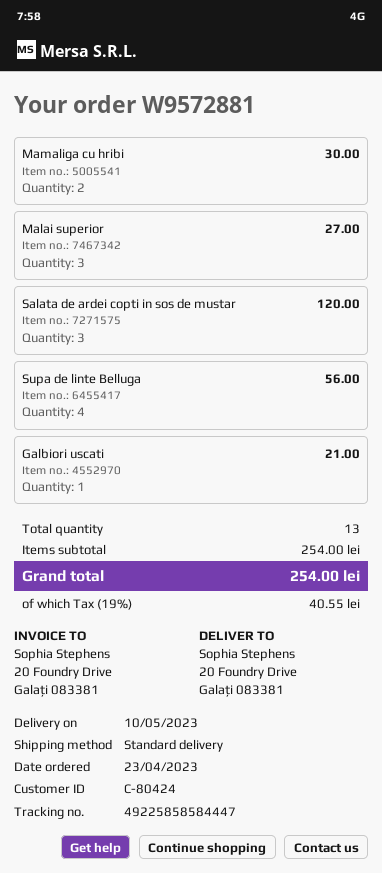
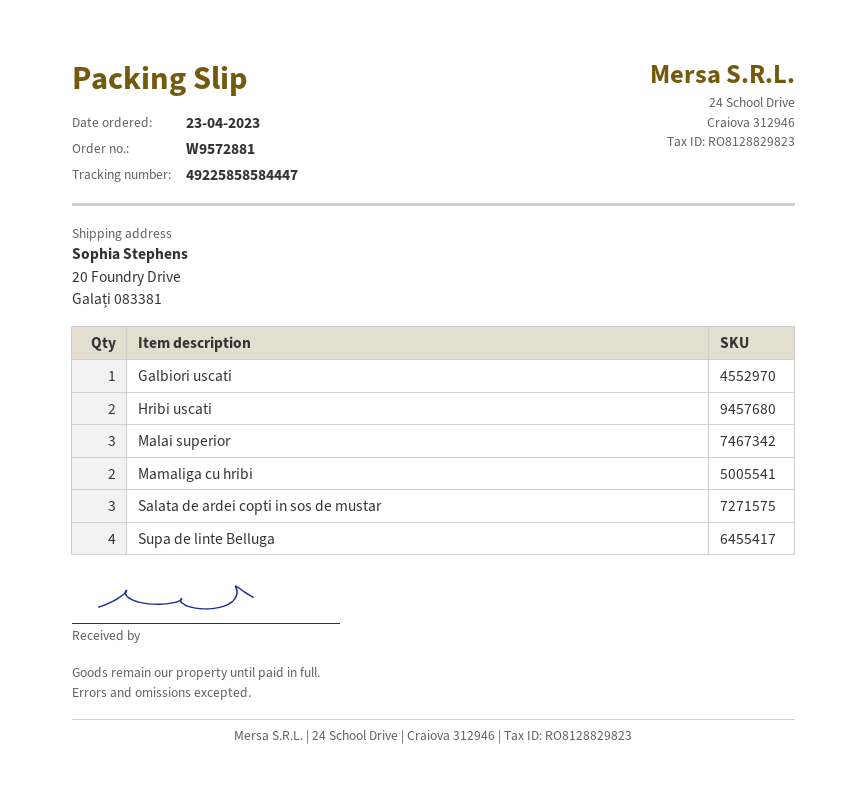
Hribi uscati: none -> 2

